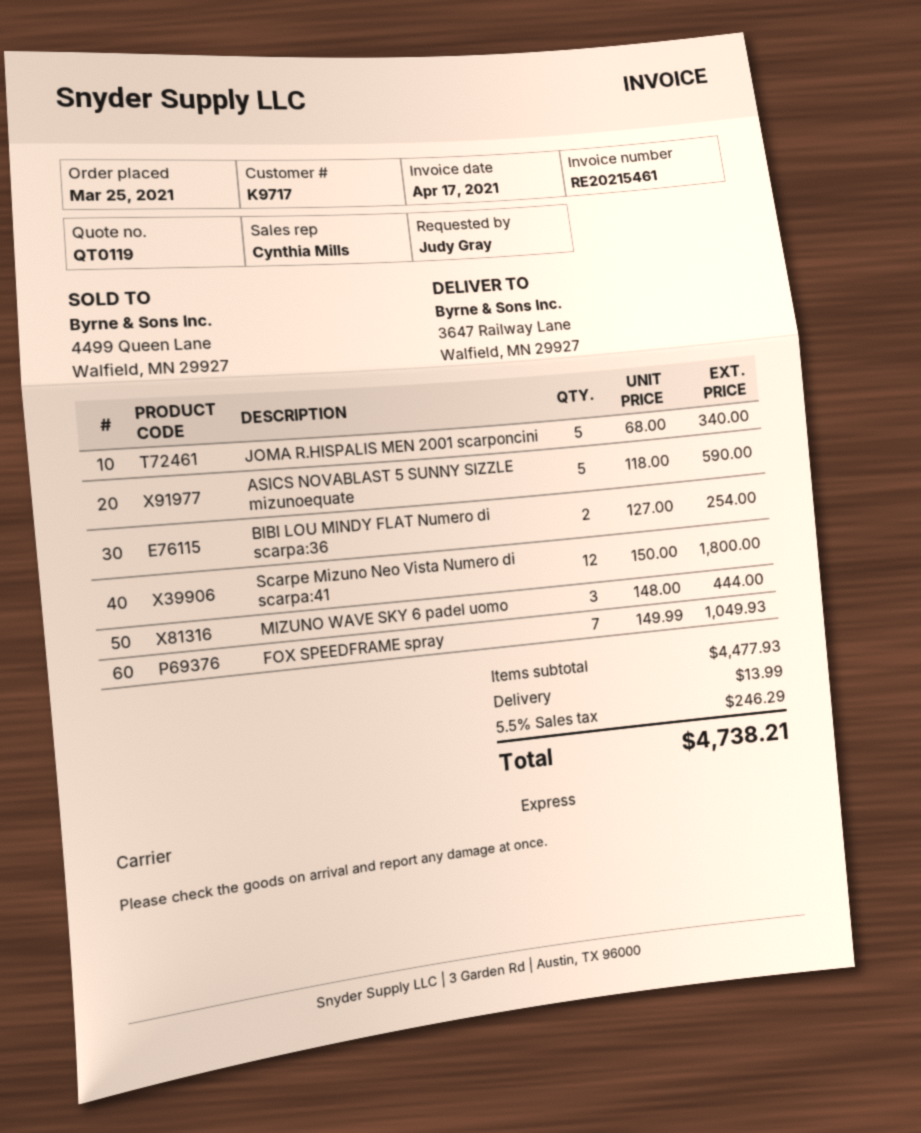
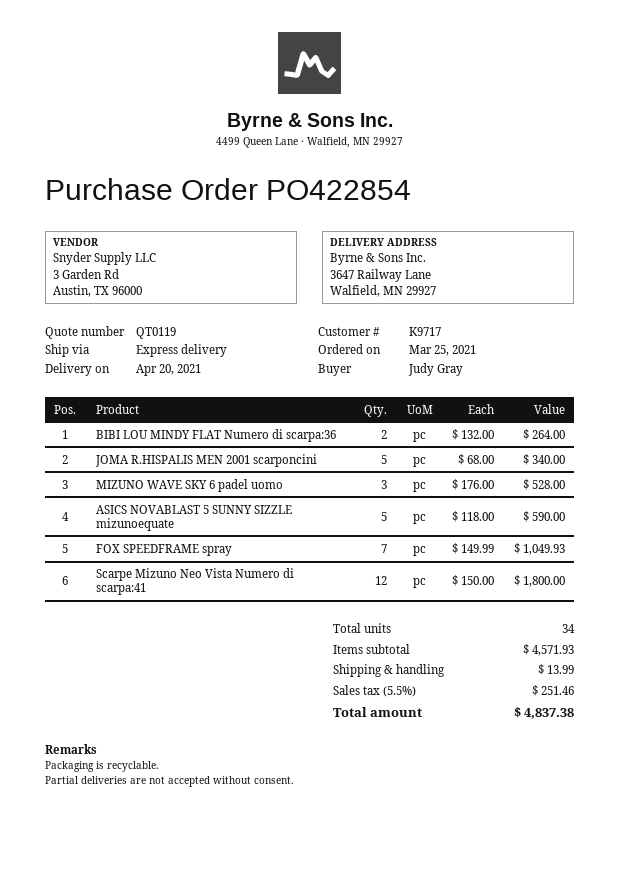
BIBI LOU MINDY FLAT Numero di scarpa:36: 2 x 127.00 = 254.00 -> 2 x 132.00 = 264.00
MIZUNO WAVE SKY 6 padel uomo: 3 x 148.00 = 444.00 -> 3 x 176.00 = 528.00
subtotal: 4477.93 -> 4571.93
tax: 5.5% = 246.29 -> 5.5% = 251.46
total: 4738.21 -> 4837.38

